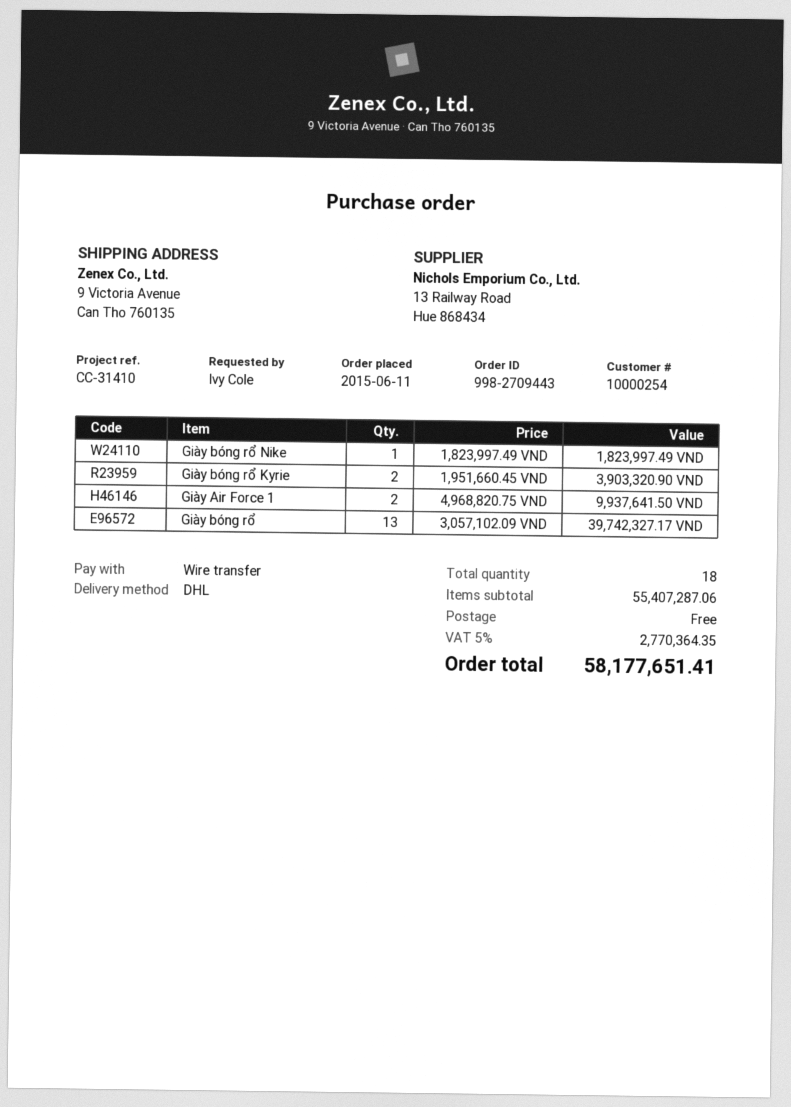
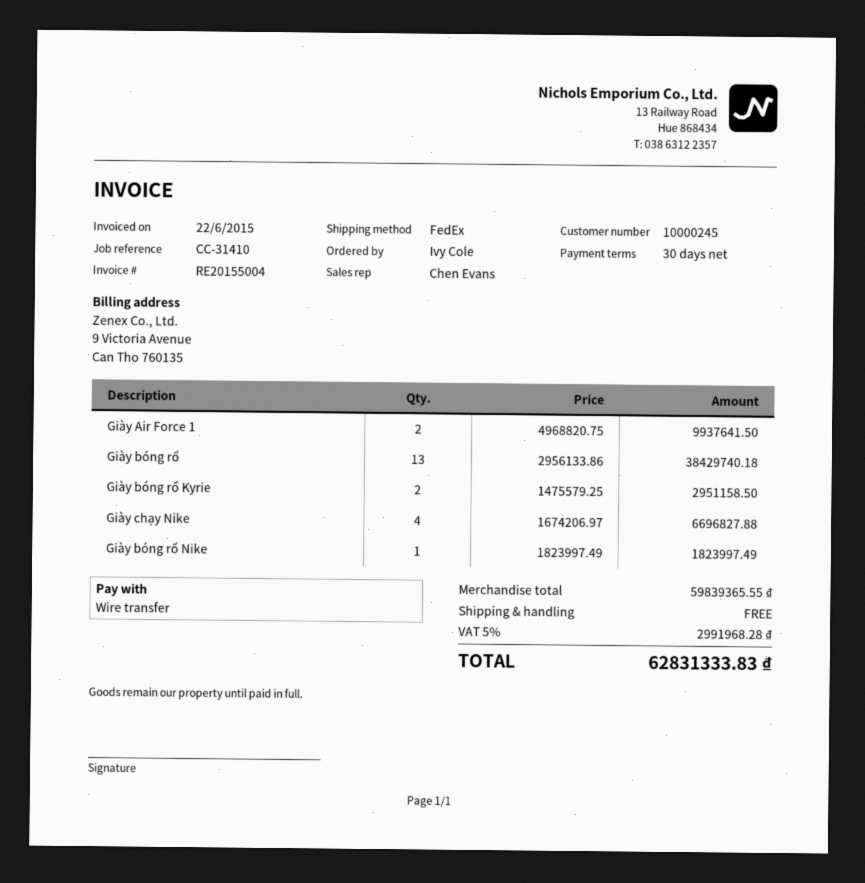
customer number: 10000254 -> 10000245
shipping method: DHL -> FedEx
Giày bóng rổ Kyrie: 2 x 1951660.45 = 3903320.90 -> 2 x 1475579.25 = 2951158.50
Giày bóng rổ: 13 x 3057102.09 = 39742327.17 -> 13 x 2956133.86 = 38429740.18
Giày chạy Nike: none -> 4 x 1674206.97 = 6696827.88
subtotal: 55407287.06 -> 59839365.55
tax: 5% = 2770364.35 -> 5% = 2991968.28
total: 58177651.41 -> 62831333.83

